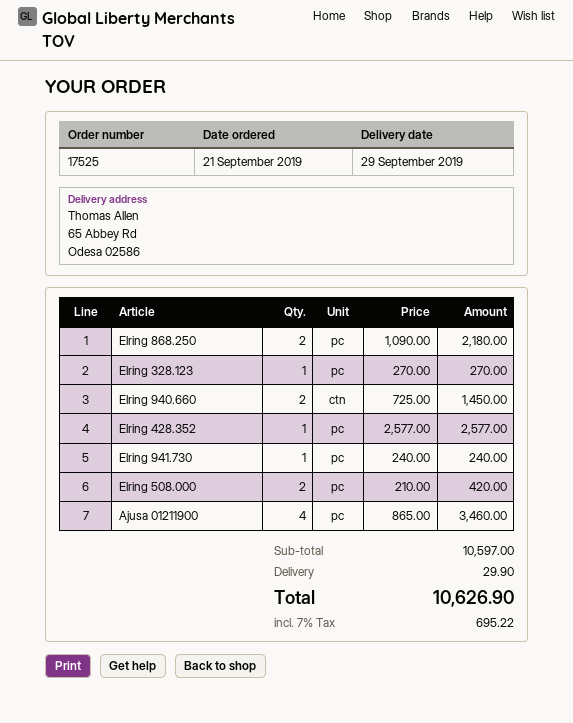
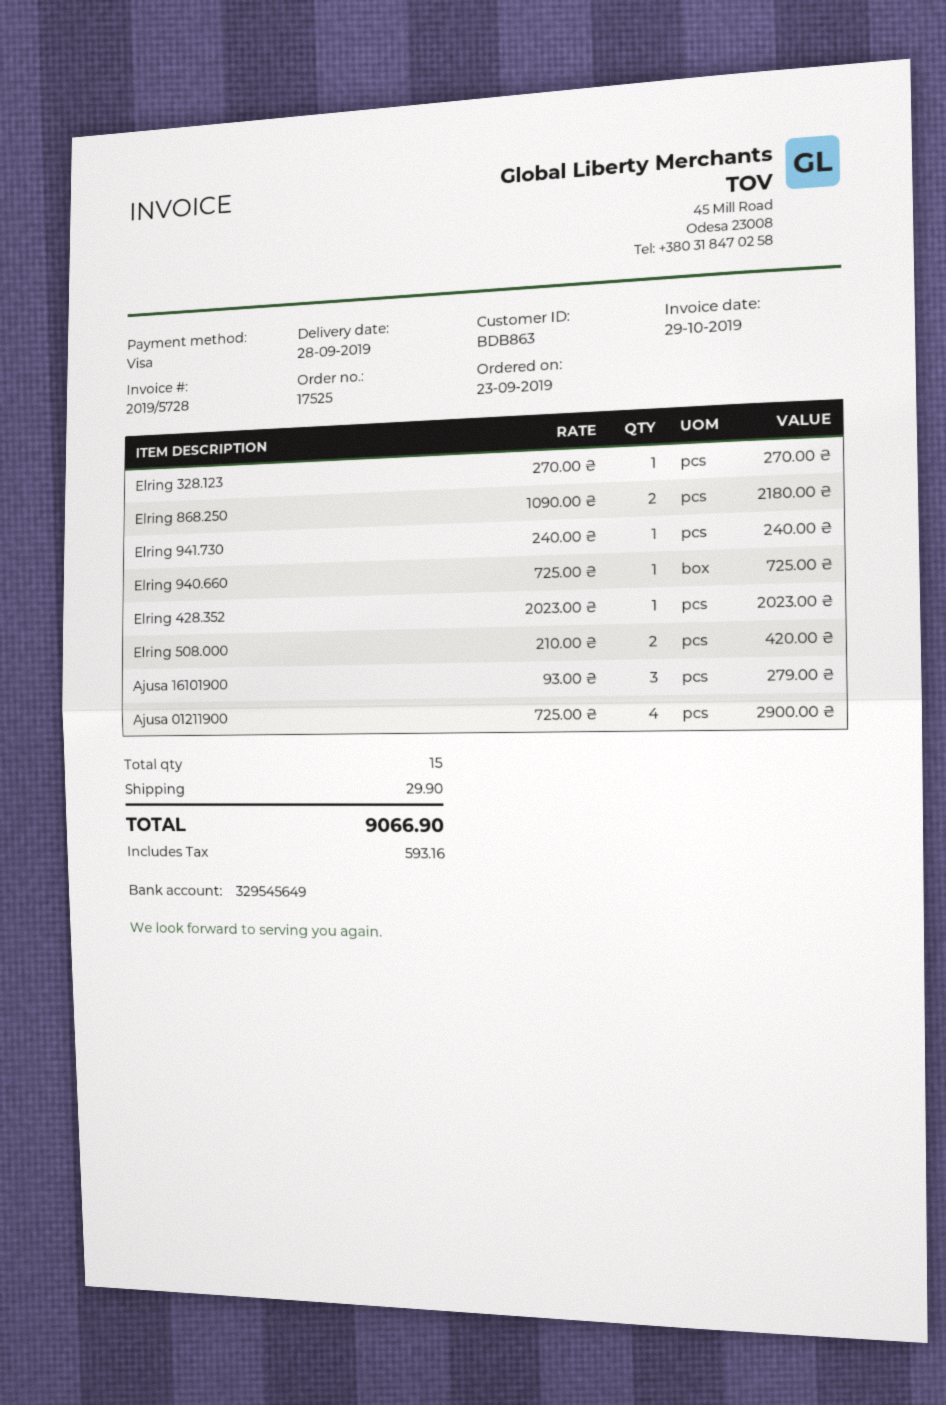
order date: 2019-09-21 -> 2019-09-23
delivery date: 2019-09-29 -> 2019-09-28
Elring 940.660: 2 x 725.00 = 1450.00 -> 1 x 725.00 = 725.00
Elring 428.352: 1 x 2577.00 = 2577.00 -> 1 x 2023.00 = 2023.00
Ajusa 01211900: 4 x 865.00 = 3460.00 -> 4 x 725.00 = 2900.00
Ajusa 16101900: none -> 3 x 93.00 = 279.00
tax: 695.22 -> 593.16
total: 10626.90 -> 9066.90

